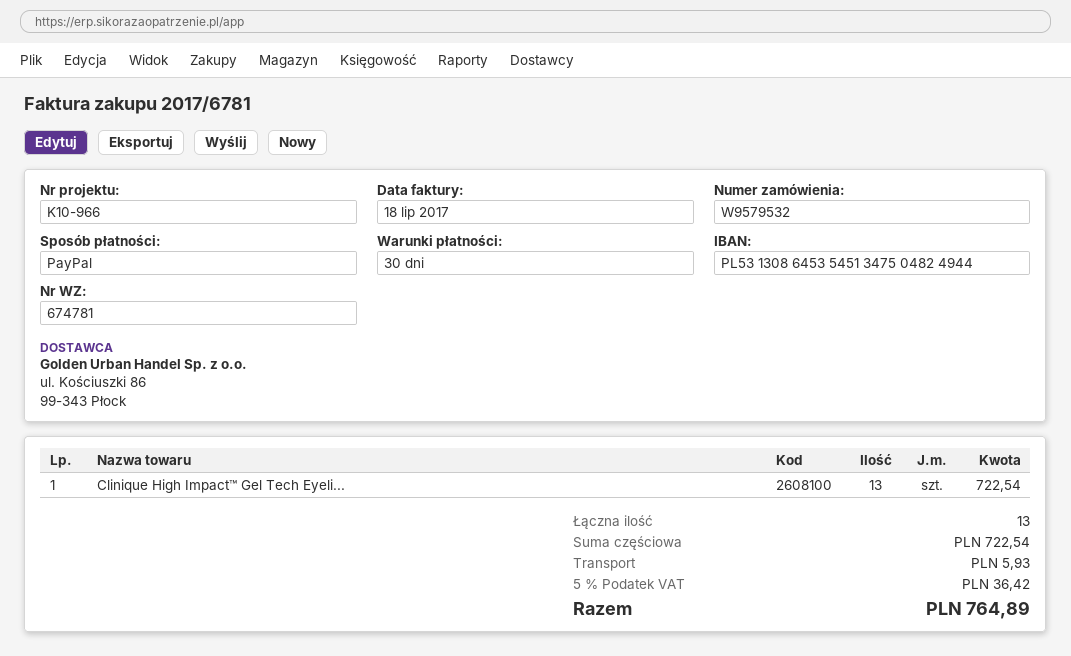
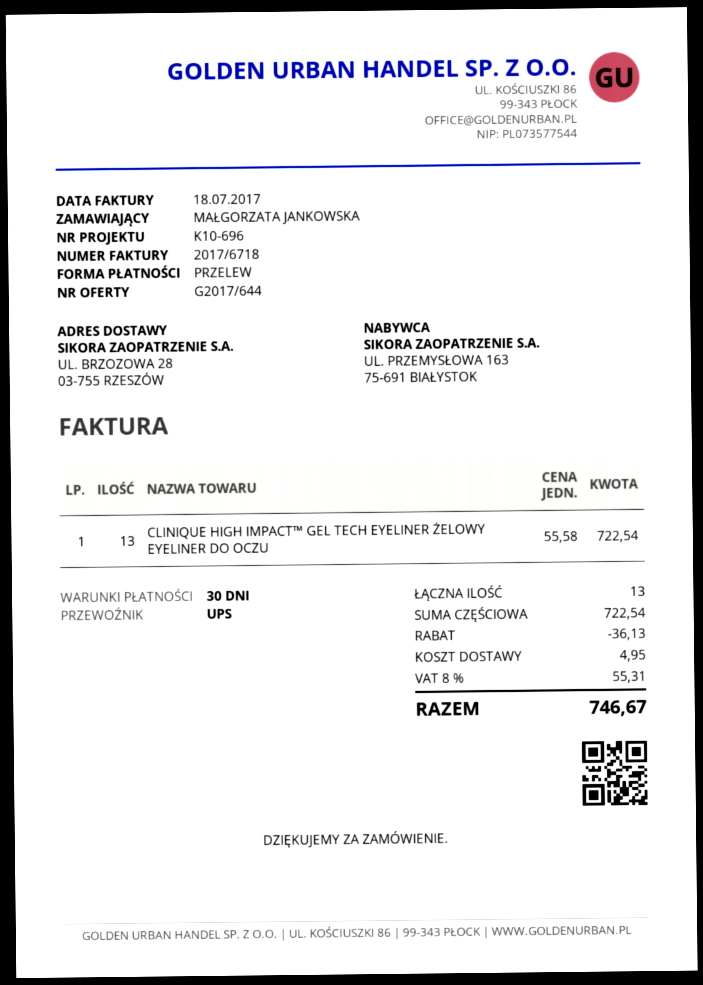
invoice number: 2017/6781 -> 2017/6718
reference: K10-966 -> K10-696
payment method: PayPal -> bank transfer
discount: none -> 36.13
shipping: 5.93 -> 4.95
tax: 5% = 36.42 -> 8% = 55.31
total: 764.89 -> 746.67

